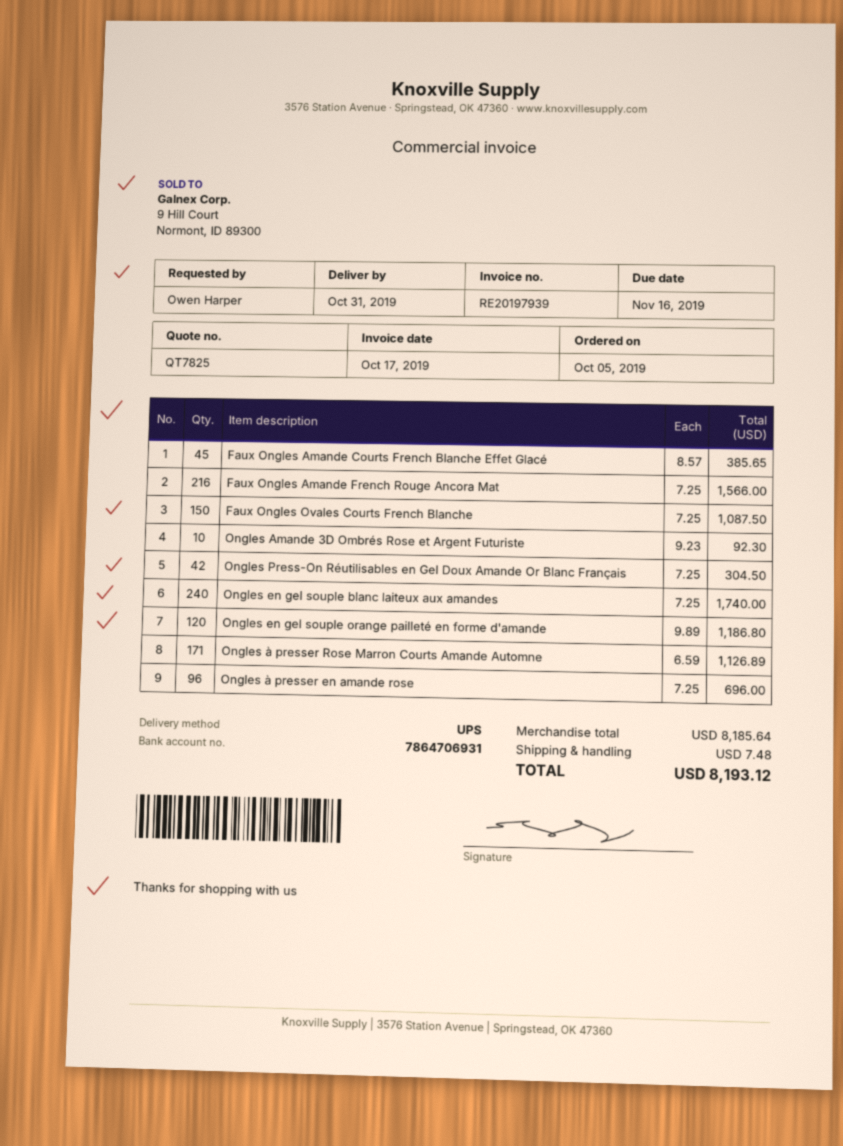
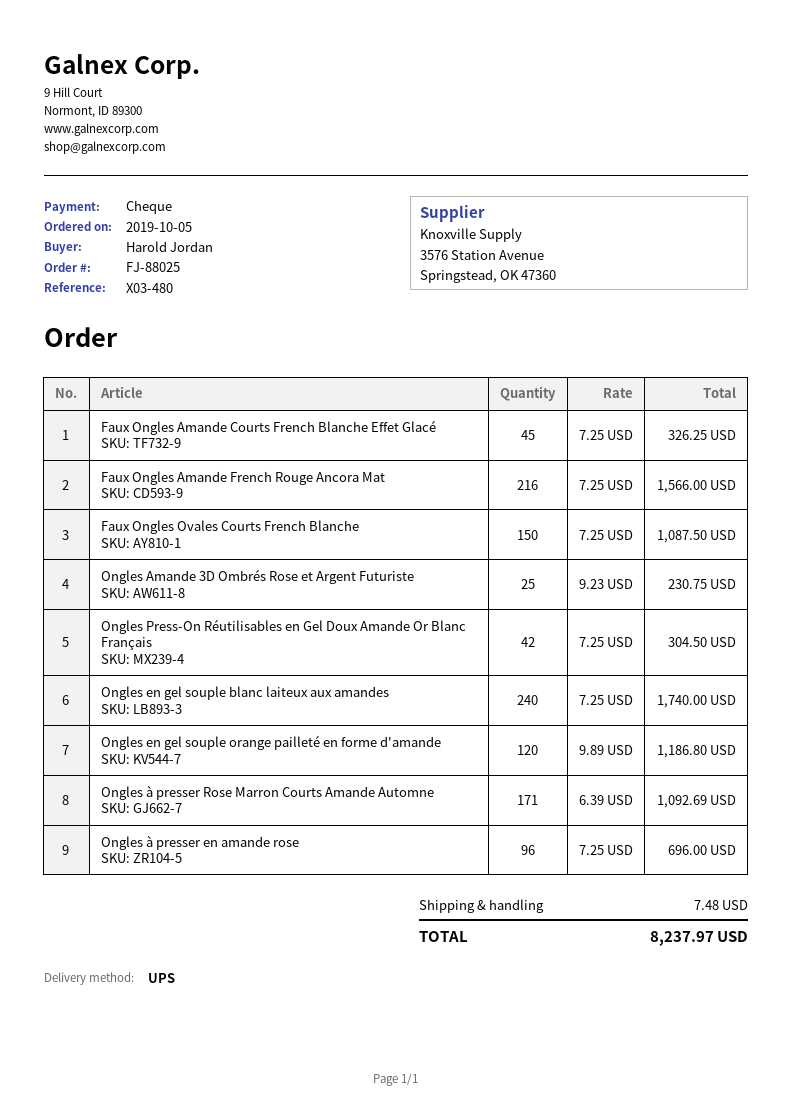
ordered by: Owen Harper -> Harold Jordan
Faux Ongles Amande Courts French Blanche Effet Glacé: 45 x 8.57 = 385.65 -> 45 x 7.25 = 326.25
Ongles Amande 3D Ombrés Rose et Argent Futuriste: 10 x 9.23 = 92.30 -> 25 x 9.23 = 230.75
Ongles à presser Rose Marron Courts Amande Automne: 171 x 6.59 = 1126.89 -> 171 x 6.39 = 1092.69
total: 8193.12 -> 8237.97

